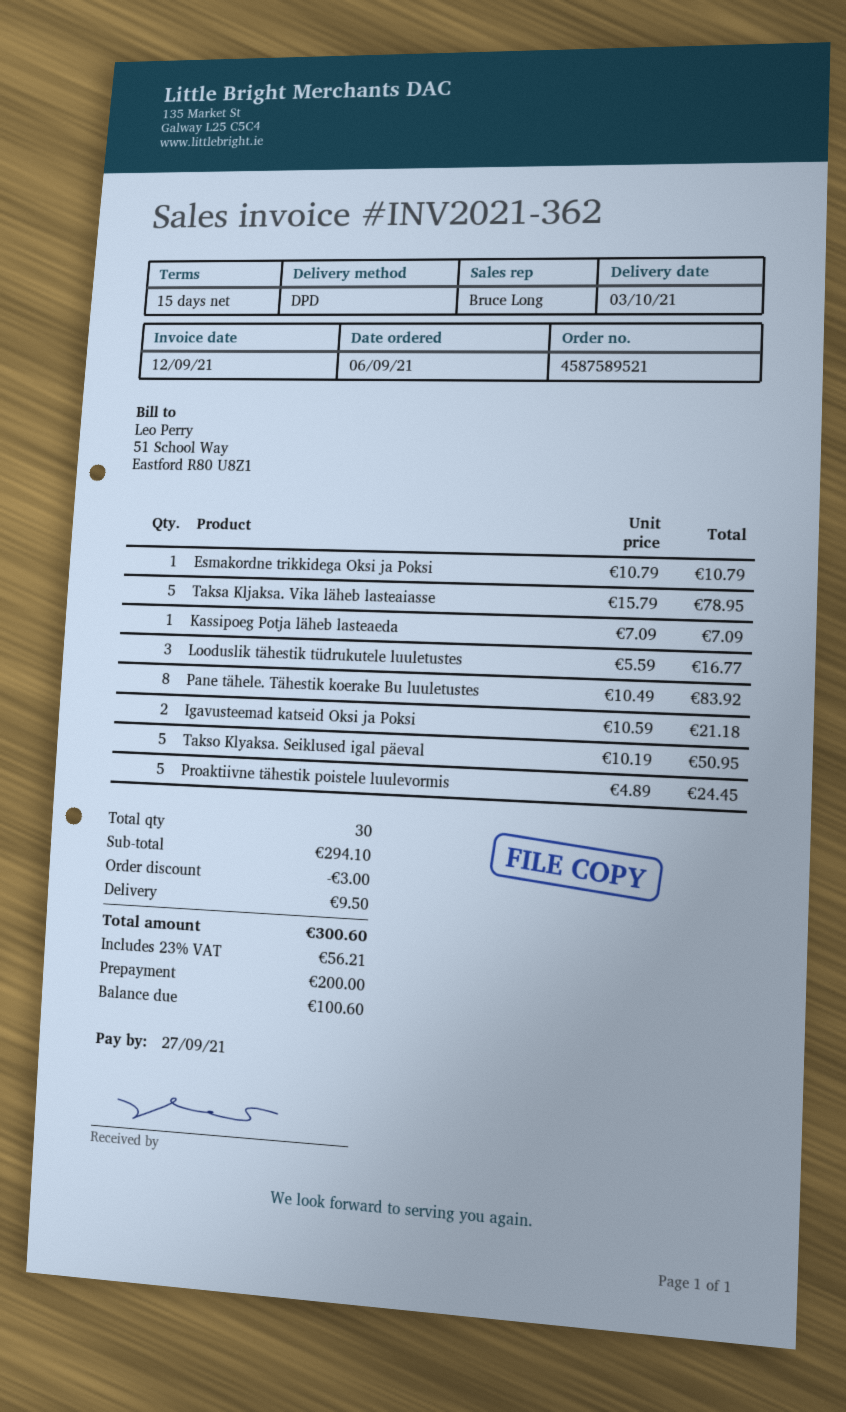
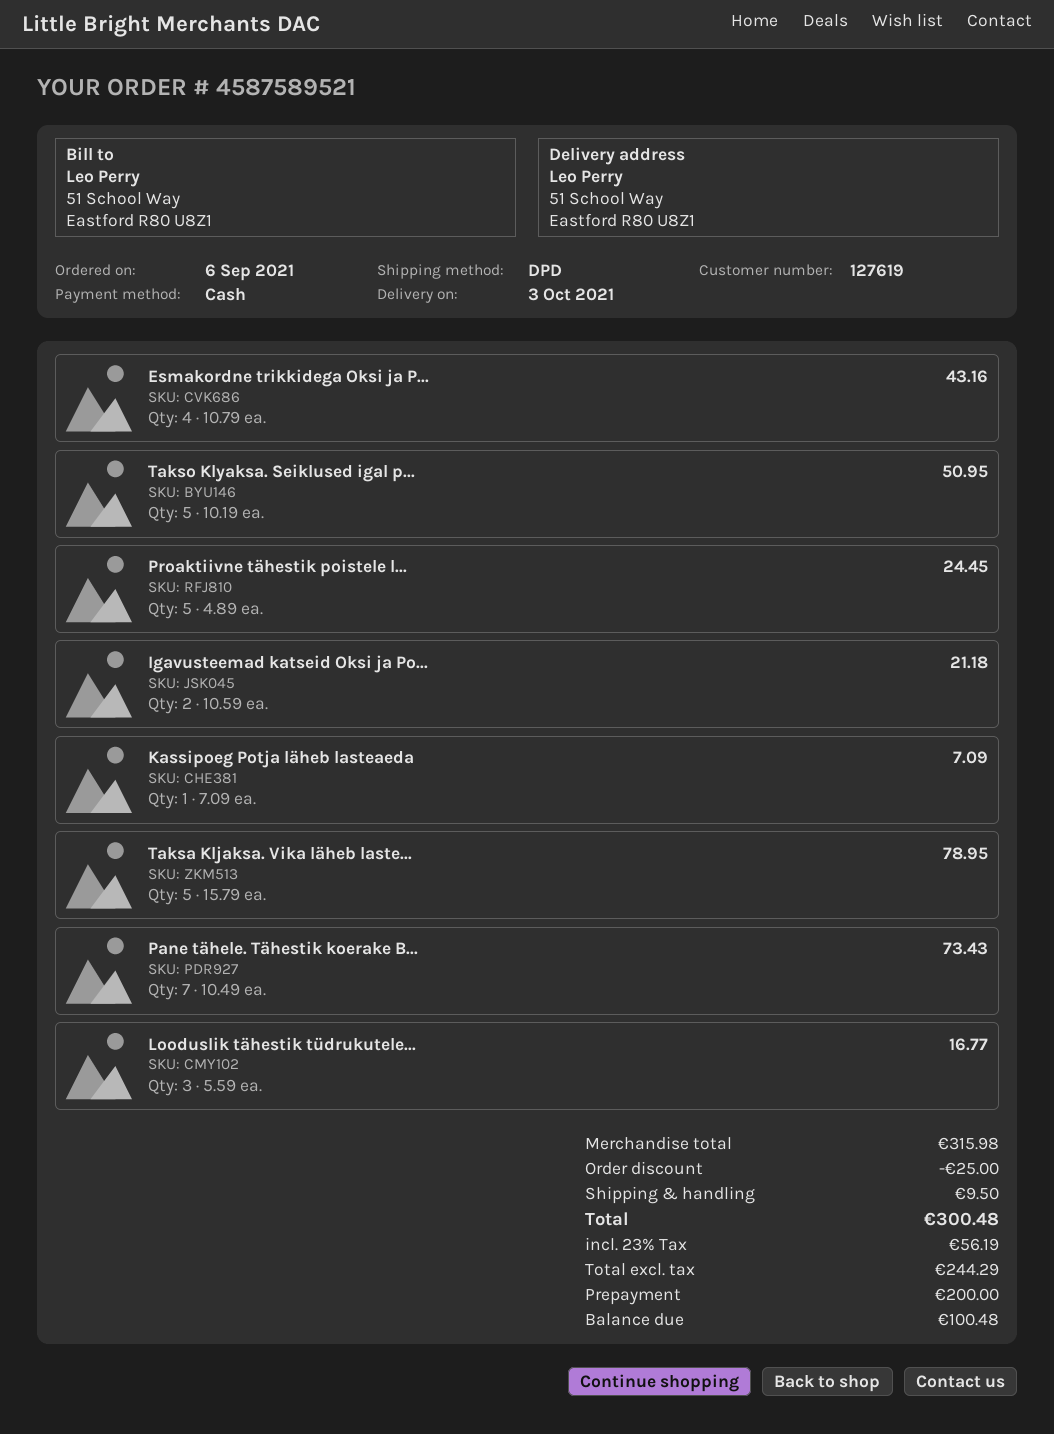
Esmakordne trikkidega Oksi ja Poksi: 1 x 10.79 = 10.79 -> 4 x 10.79 = 43.16
Pane tähele. Tähestik koerake Bu luuletustes: 8 x 10.49 = 83.92 -> 7 x 10.49 = 73.43
subtotal: 294.10 -> 315.98
discount: 3.00 -> 25.00
tax: 23% = 56.21 -> 23% = 56.19
total: 300.60 -> 300.48
balance: 100.60 -> 100.48

